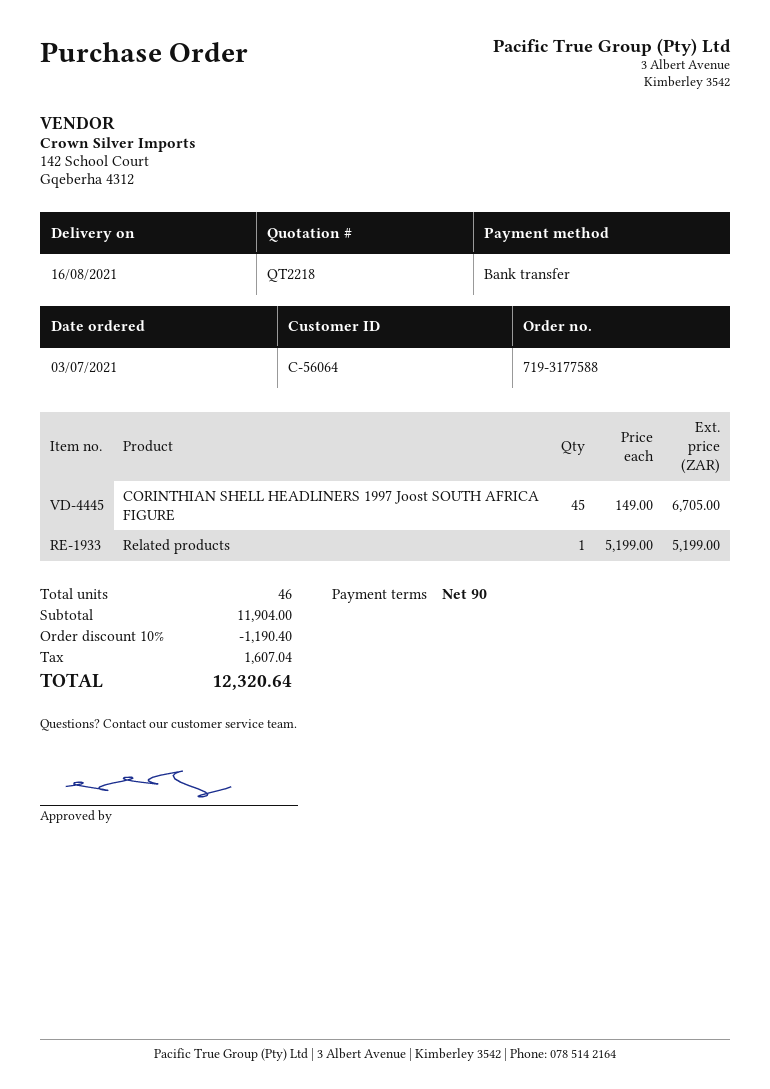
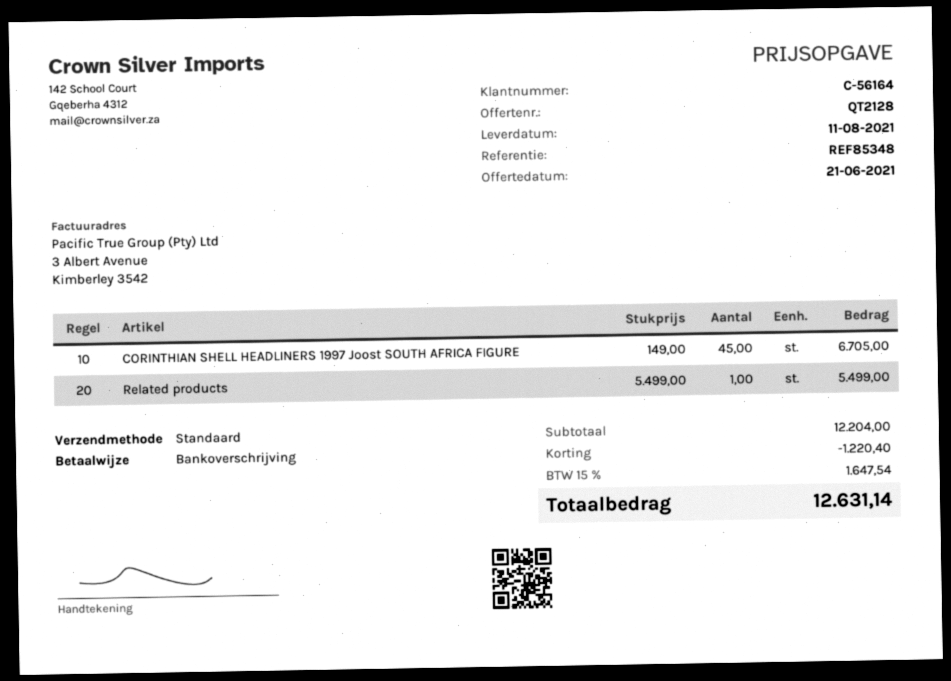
quote number: QT2218 -> QT2128
delivery date: 2021-08-16 -> 2021-08-11
customer number: C-56064 -> C-56164
Related products: 1 x 5199.00 = 5199.00 -> 1 x 5499.00 = 5499.00
subtotal: 11904.00 -> 12204.00
discount: 1190.40 -> 1220.40
tax: 1607.04 -> 1647.54
total: 12320.64 -> 12631.14

